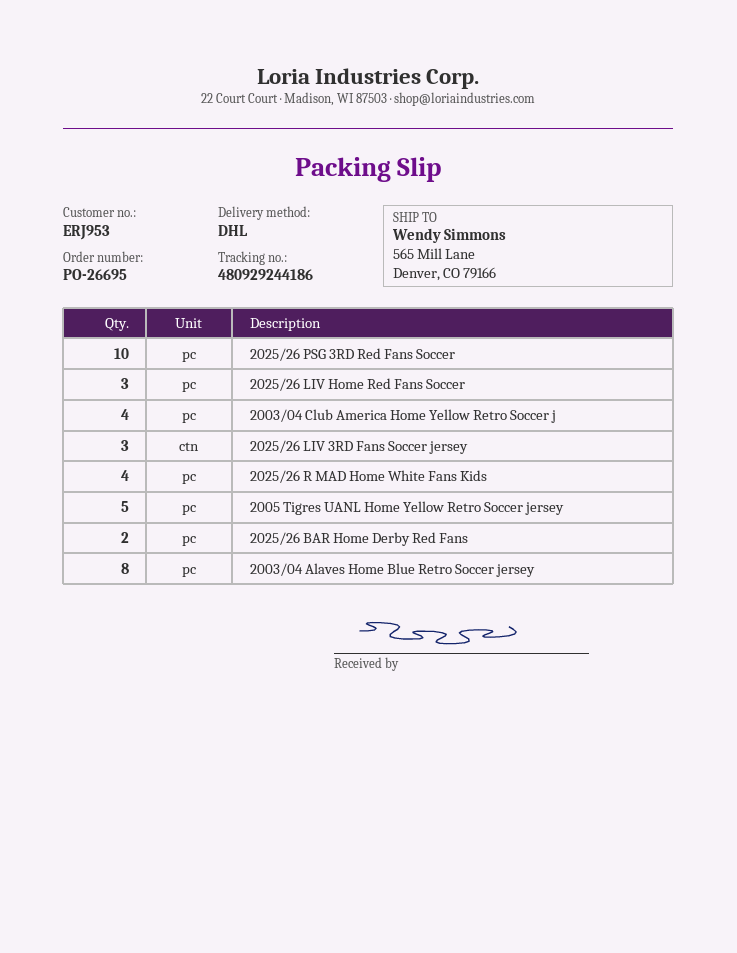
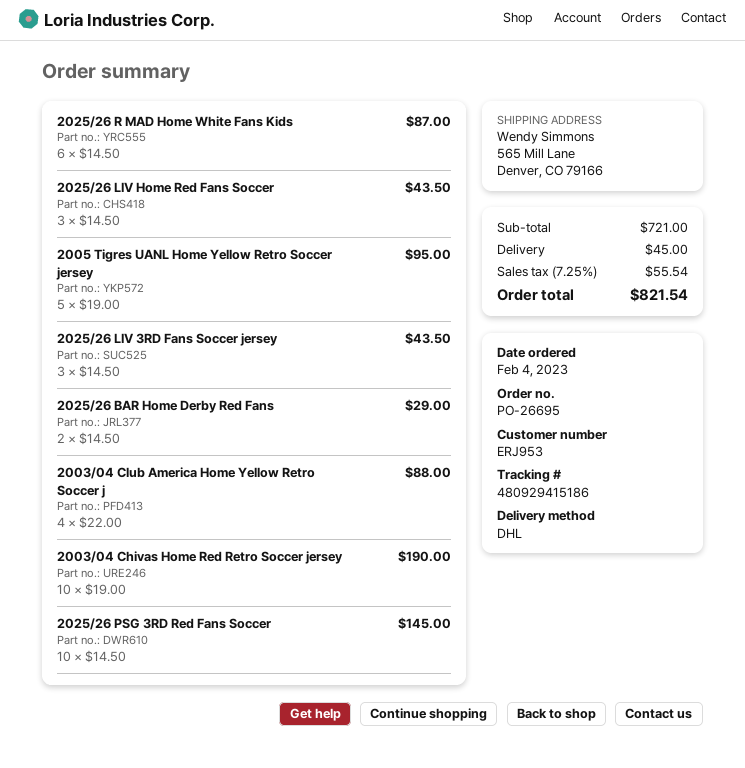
tracking number: 480929244186 -> 480929415186
2025/26 R MAD Home White Fans Kids: 4 -> 6
2003/04 Alaves Home Blue Retro Soccer jersey: 8 -> none
2003/04 Chivas Home Red Retro Soccer jersey: none -> 10

